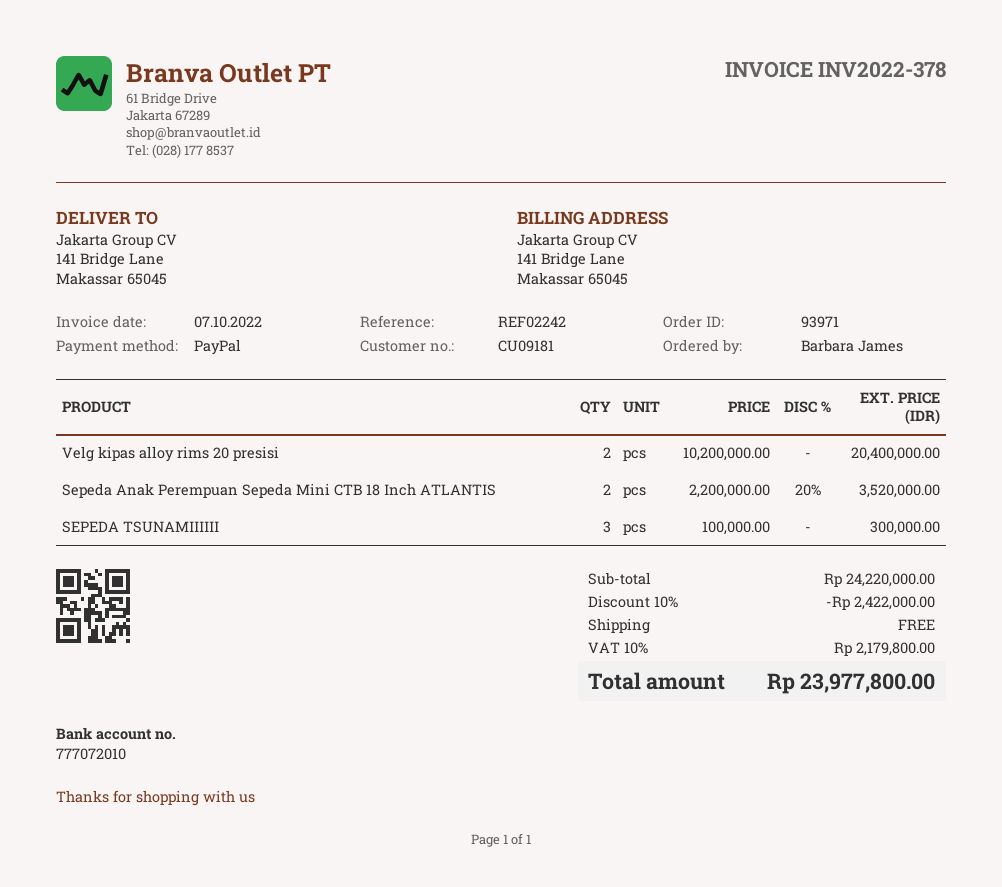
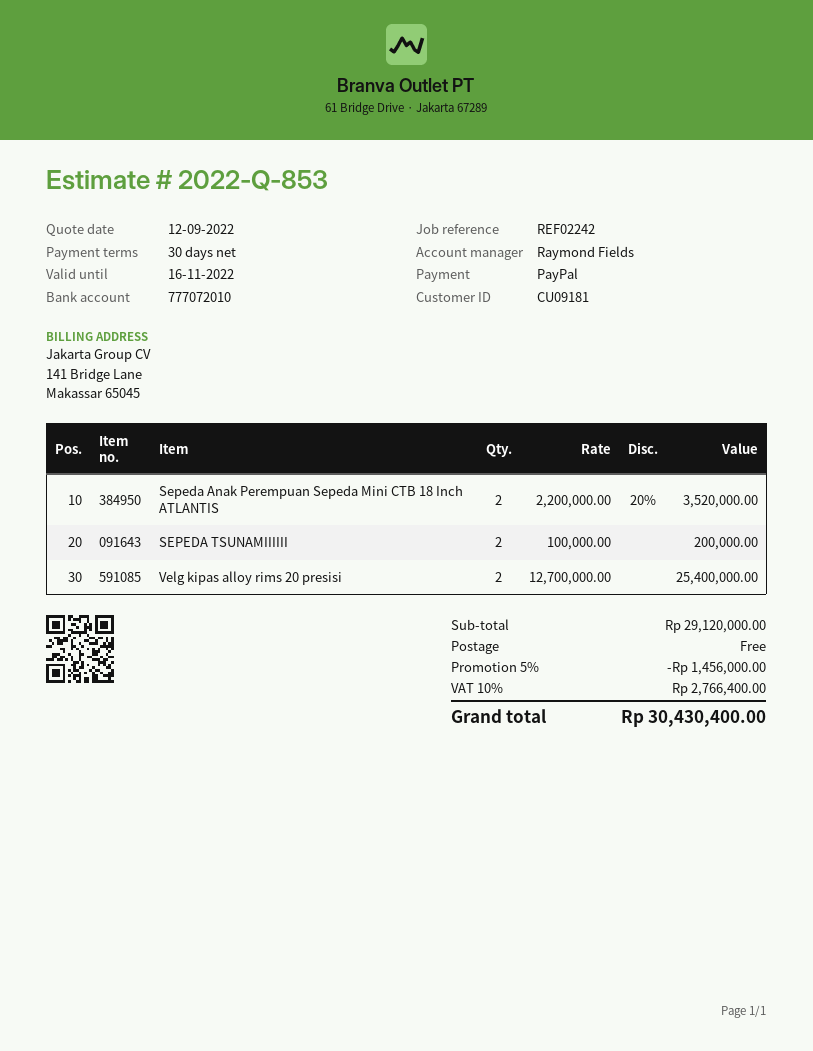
Velg kipas alloy rims 20 presisi: 2 x 10200000.00 = 20400000.00 -> 2 x 12700000.00 = 25400000.00
SEPEDA TSUNAMIIIIII: 3 x 100000.00 = 300000.00 -> 2 x 100000.00 = 200000.00
subtotal: 24220000.00 -> 29120000.00
discount: 10% = 2422000.00 -> 5% = 1456000.00
tax: 10% = 2179800.00 -> 10% = 2766400.00
total: 23977800.00 -> 30430400.00

